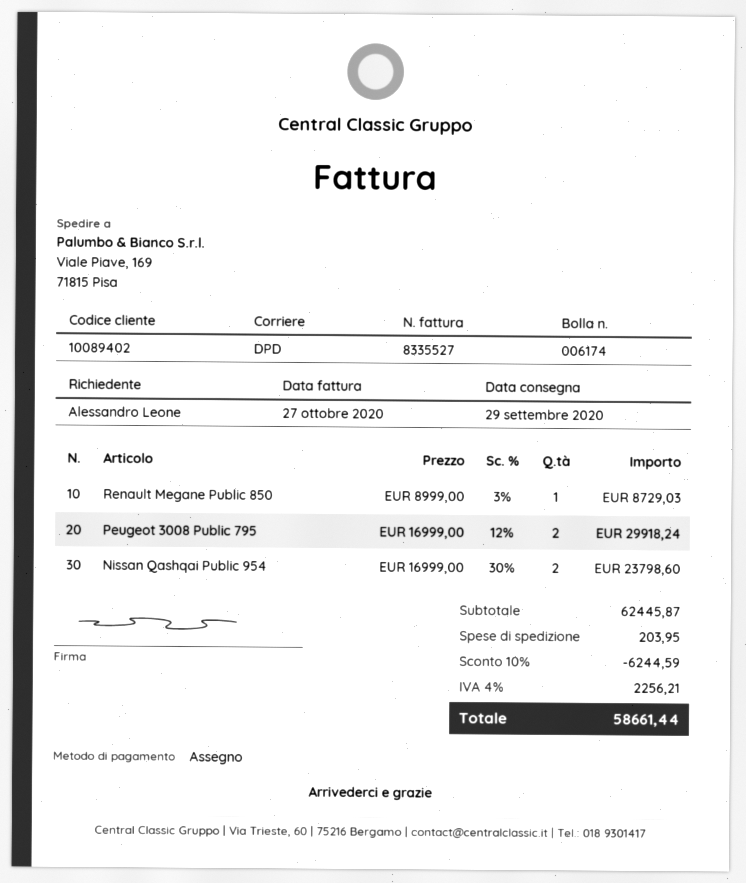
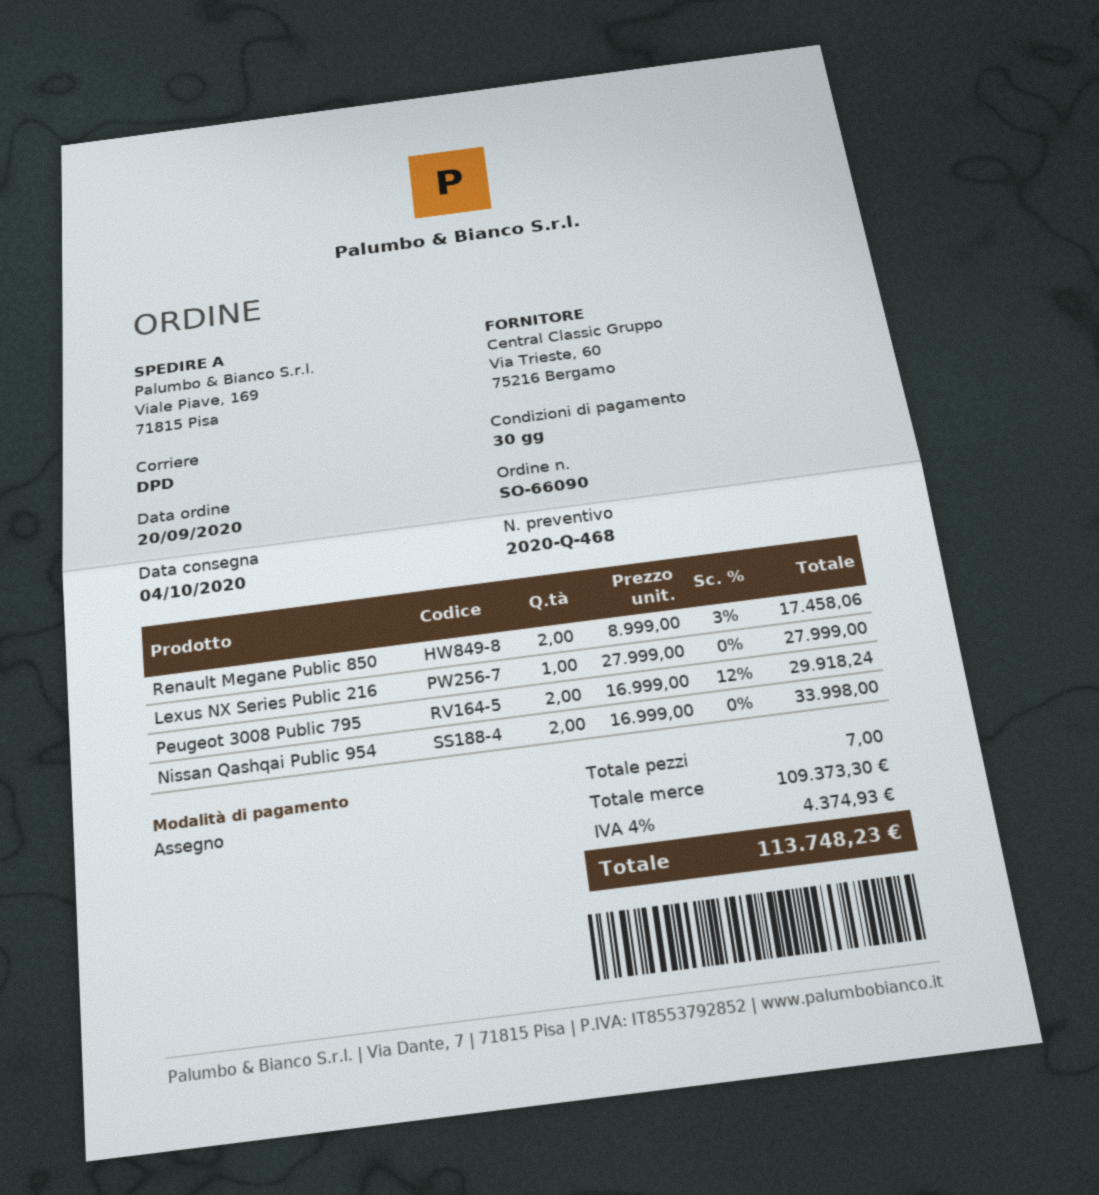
delivery date: 2020-09-29 -> 2020-10-04
Renault Megane Public 850: 1 x 8999.00 - 3% = 8729.03 -> 2 x 8999.00 - 3% = 17458.06
Nissan Qashqai Public 954: 2 x 16999.00 - 30% = 23798.60 -> 2 x 16999.00 = 33998.00
Lexus NX Series Public 216: none -> 1 x 27999.00 = 27999.00
subtotal: 62445.87 -> 109373.30
discount: 10% = 6244.59 -> none
shipping: 203.95 -> none
tax: 4% = 2256.21 -> 4% = 4374.93
total: 58661.44 -> 113748.23

